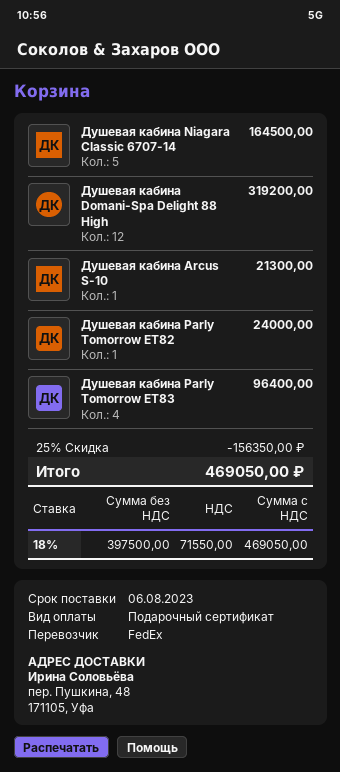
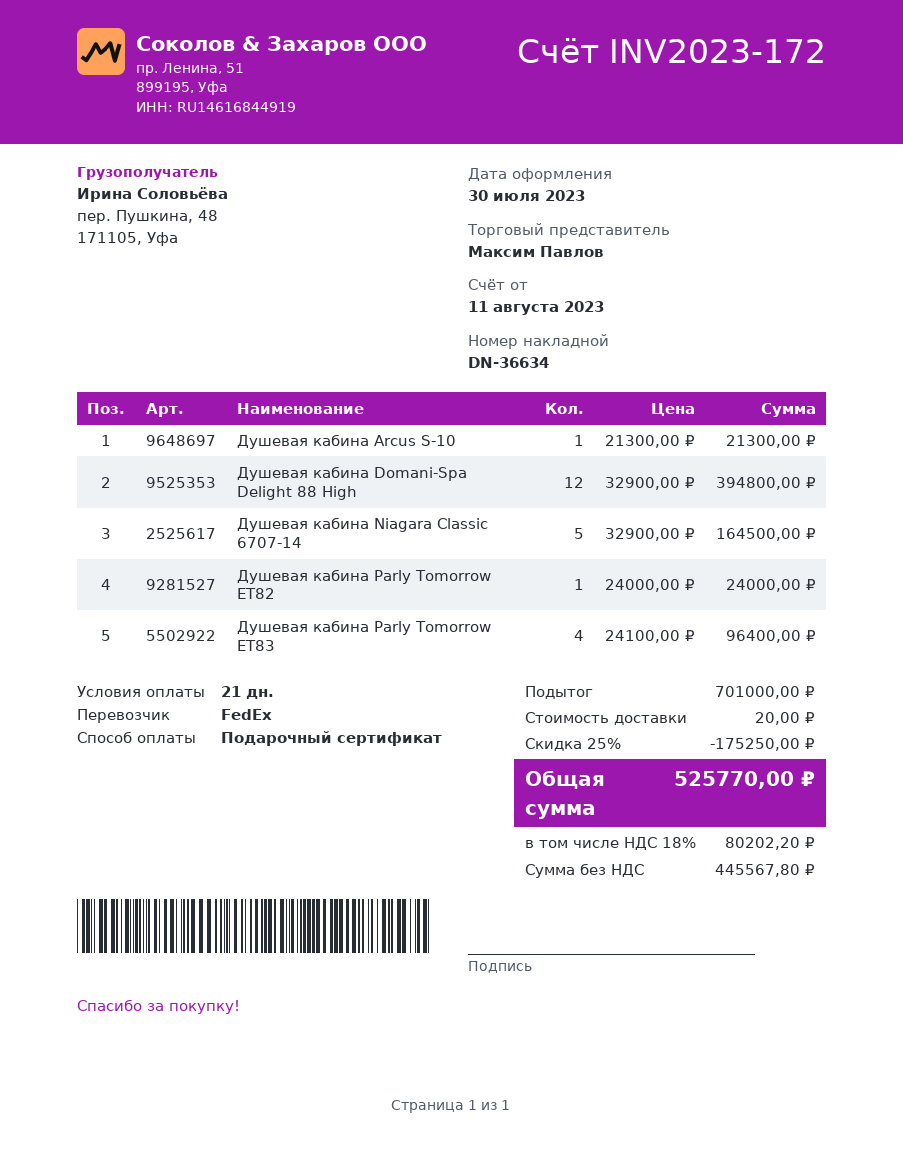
Душевая кабина Domani-Spa Delight 88 High: 12 for 319200.00 -> 12 for 394800.00
discount: 25% = 156350.00 -> 25% = 175250.00
shipping: none -> 20.00
net: 397500.00 -> 445567.80
tax: 18% = 71550.00 -> 18% = 80202.20
total: 469050.00 -> 525770.00

